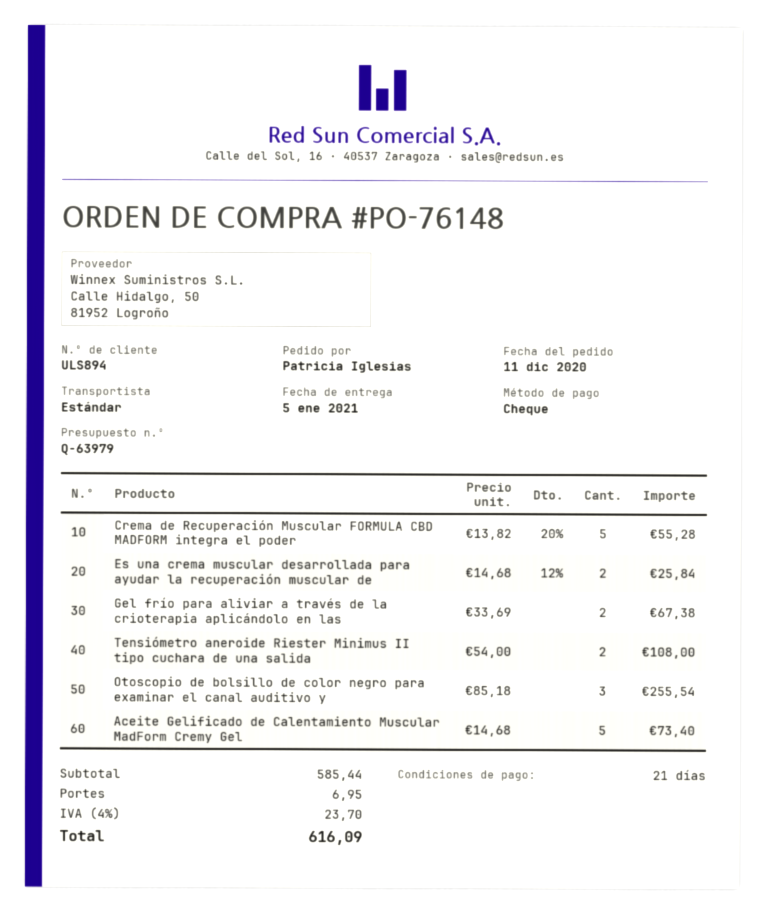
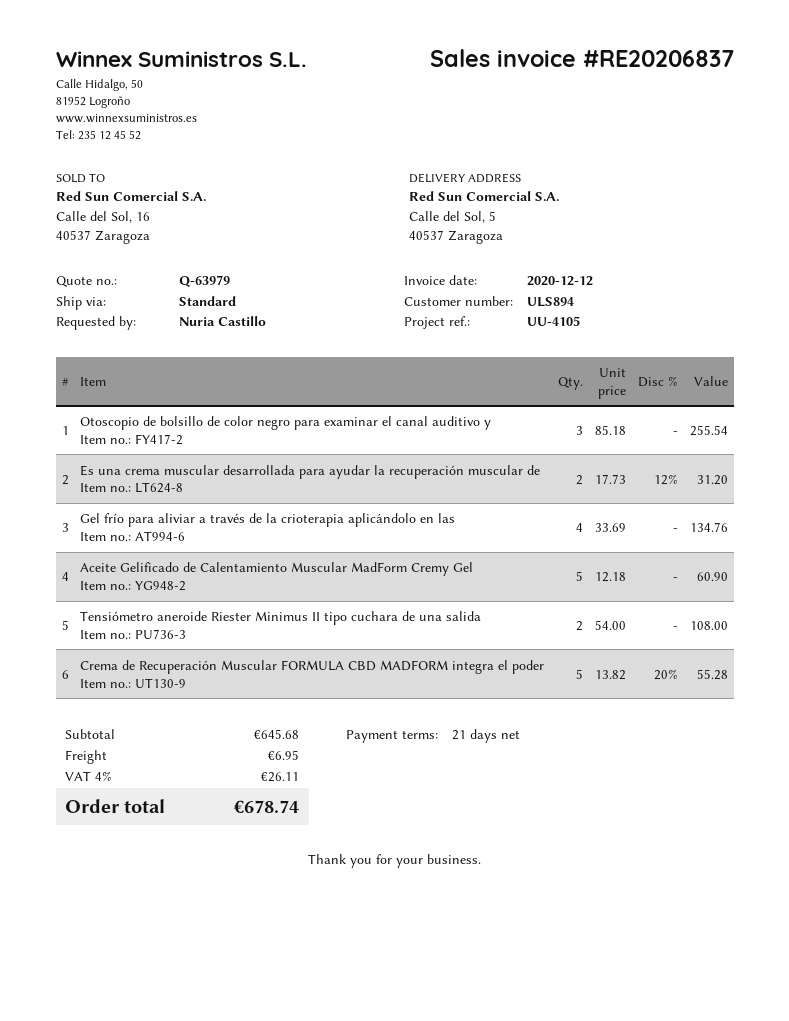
ordered by: Patricia Iglesias -> Nuria Castillo
Es una crema muscular desarrollada para ayudar la recuperación muscular de: 2 x 14.68 - 12% = 25.84 -> 2 x 17.73 - 12% = 31.20
Gel frío para aliviar a través de la crioterapia aplicándolo en las: 2 x 33.69 = 67.38 -> 4 x 33.69 = 134.76
Aceite Gelificado de Calentamiento Muscular MadForm Cremy Gel: 5 x 14.68 = 73.40 -> 5 x 12.18 = 60.90
subtotal: 585.44 -> 645.68
tax: 4% = 23.70 -> 4% = 26.11
total: 616.09 -> 678.74

